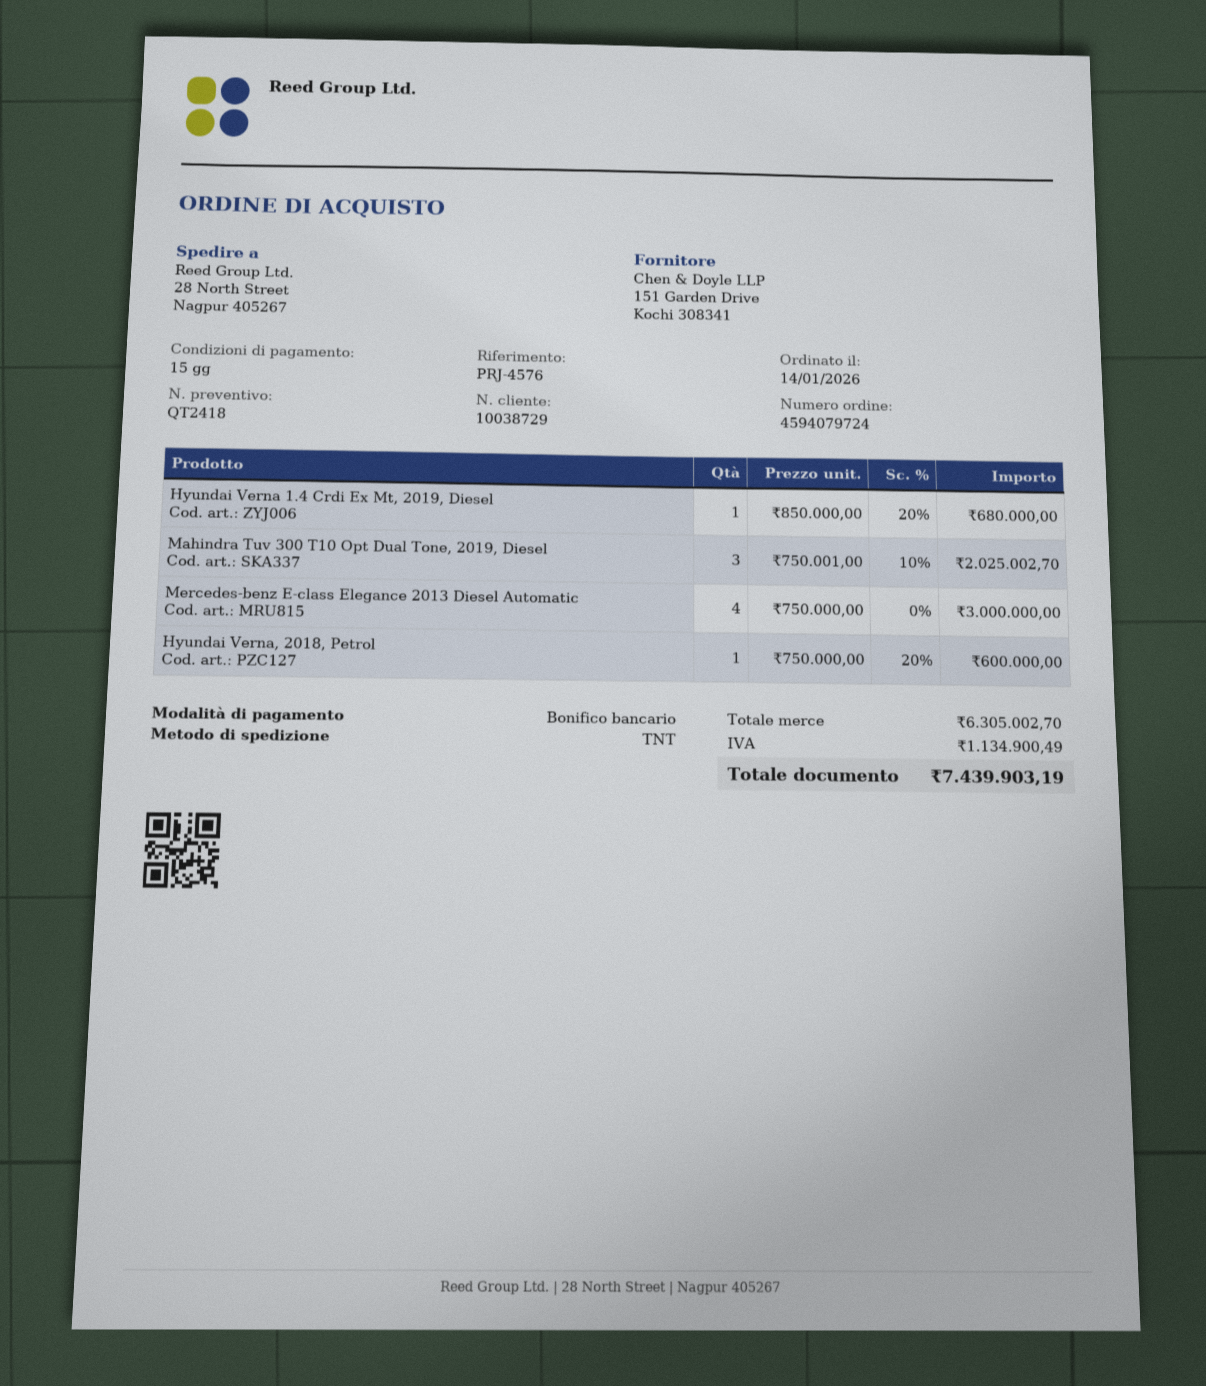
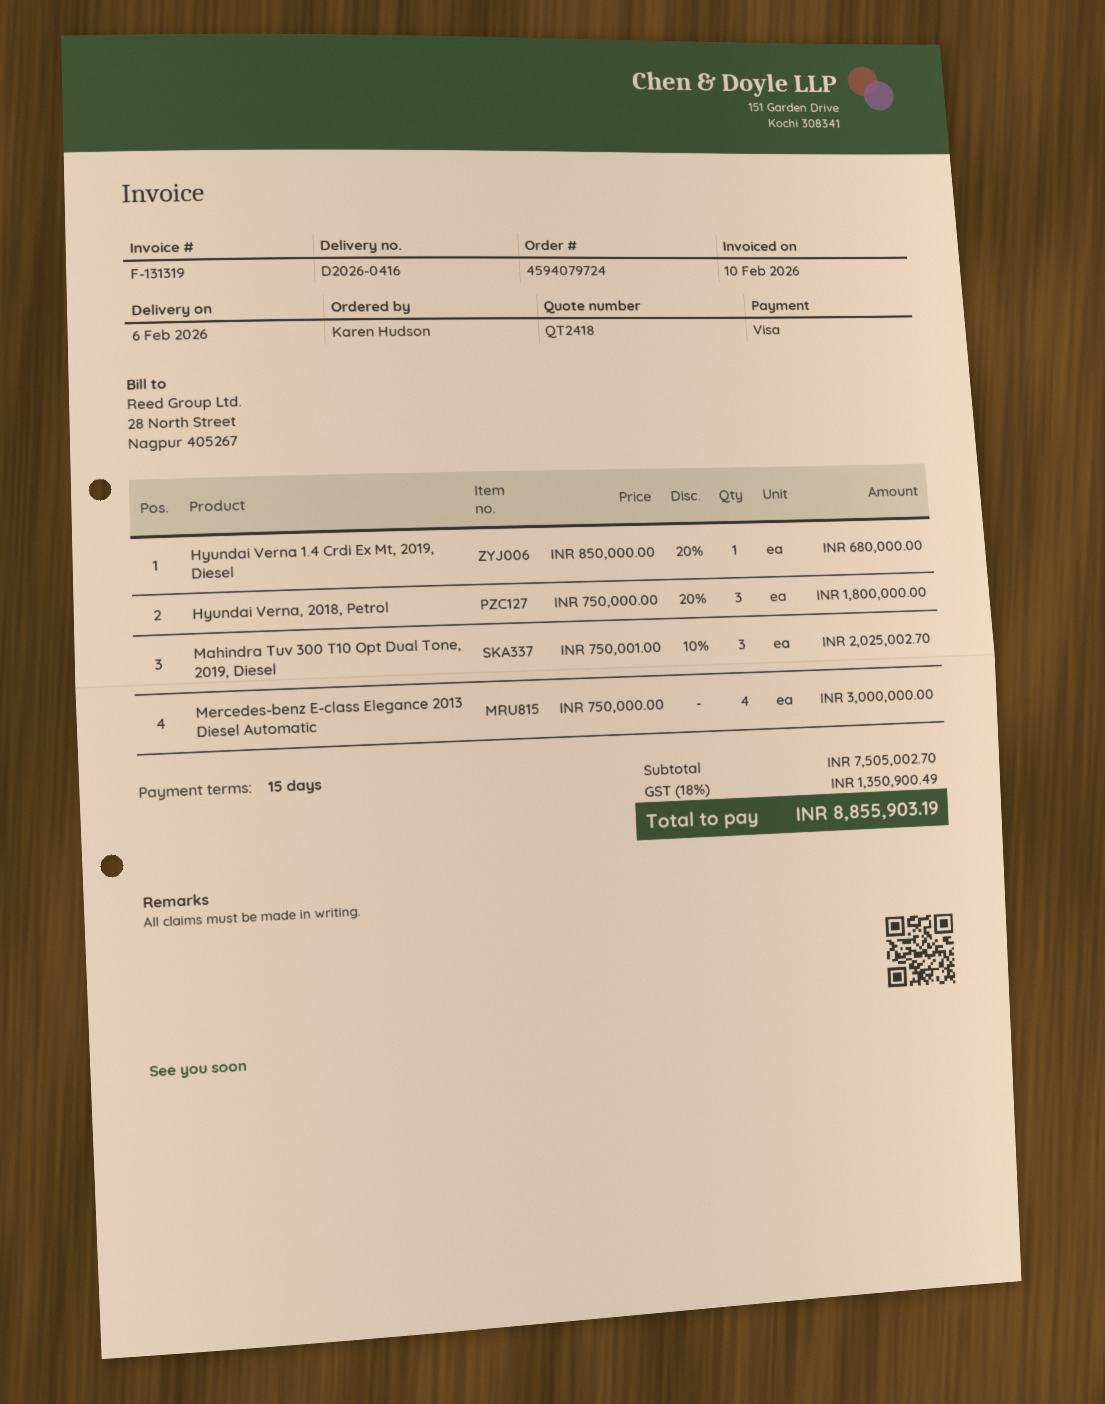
payment method: bank transfer -> Visa
Hyundai Verna, 2018, Petrol: 1 x 750000.00 - 20% = 600000.00 -> 3 x 750000.00 - 20% = 1800000.00
subtotal: 6305002.70 -> 7505002.70
tax: 1134900.49 -> 1350900.49
total: 7439903.19 -> 8855903.19

